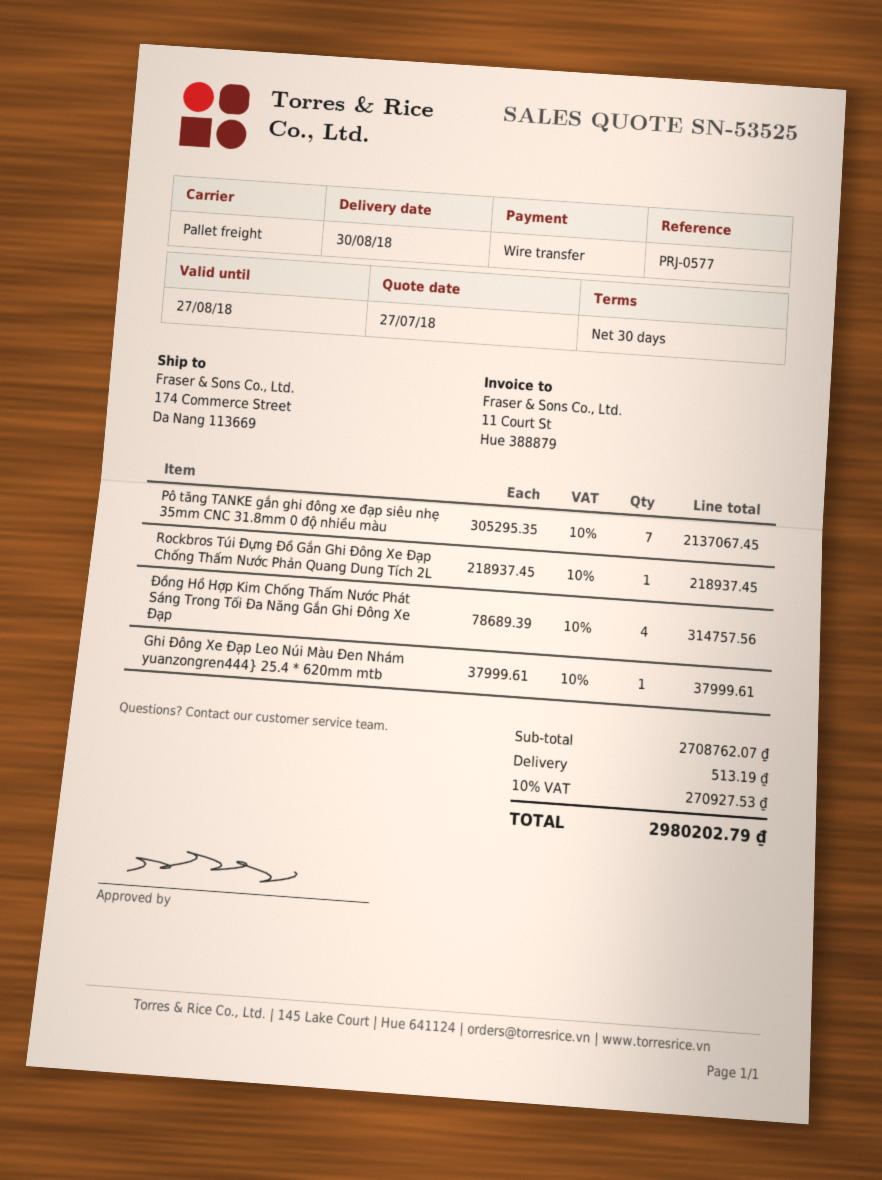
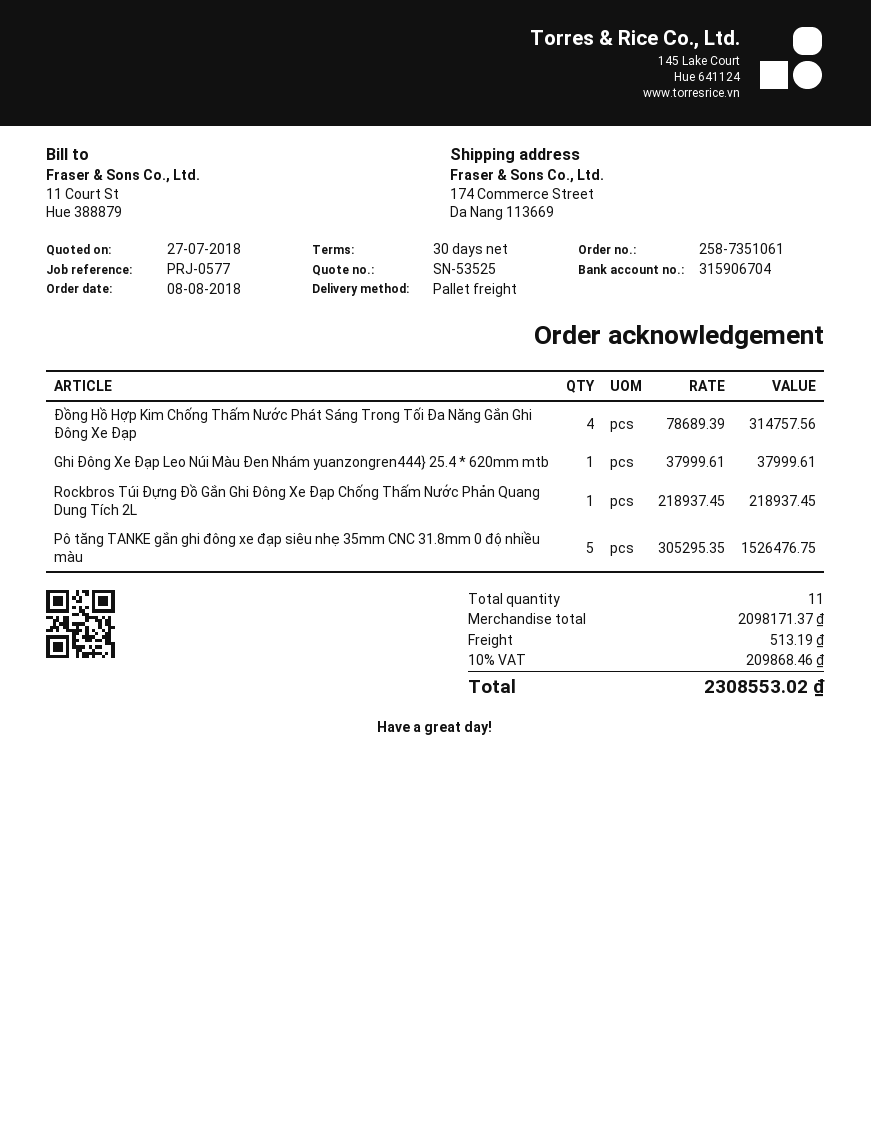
Pô tăng TANKE gắn ghi đông xe đạp siêu nhẹ 35mm CNC 31.8mm 0 độ nhiều màu: 7 x 305295.35 = 2137067.45 -> 5 x 305295.35 = 1526476.75
subtotal: 2708762.07 -> 2098171.37
tax: 10% = 270927.53 -> 10% = 209868.46
total: 2980202.79 -> 2308553.02

